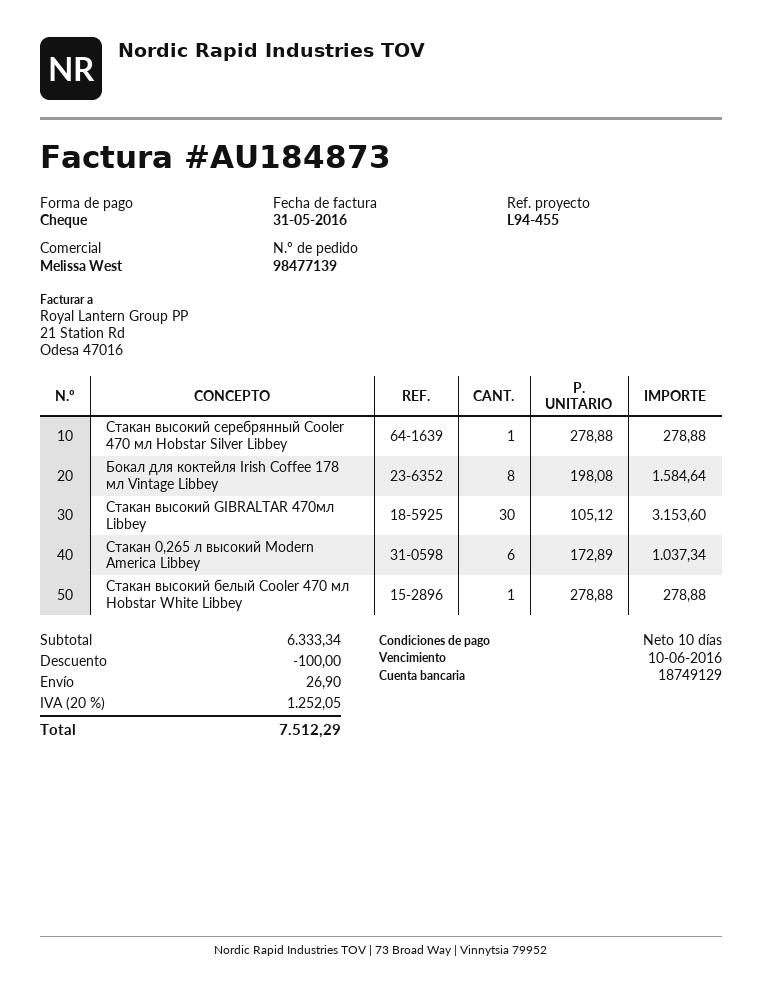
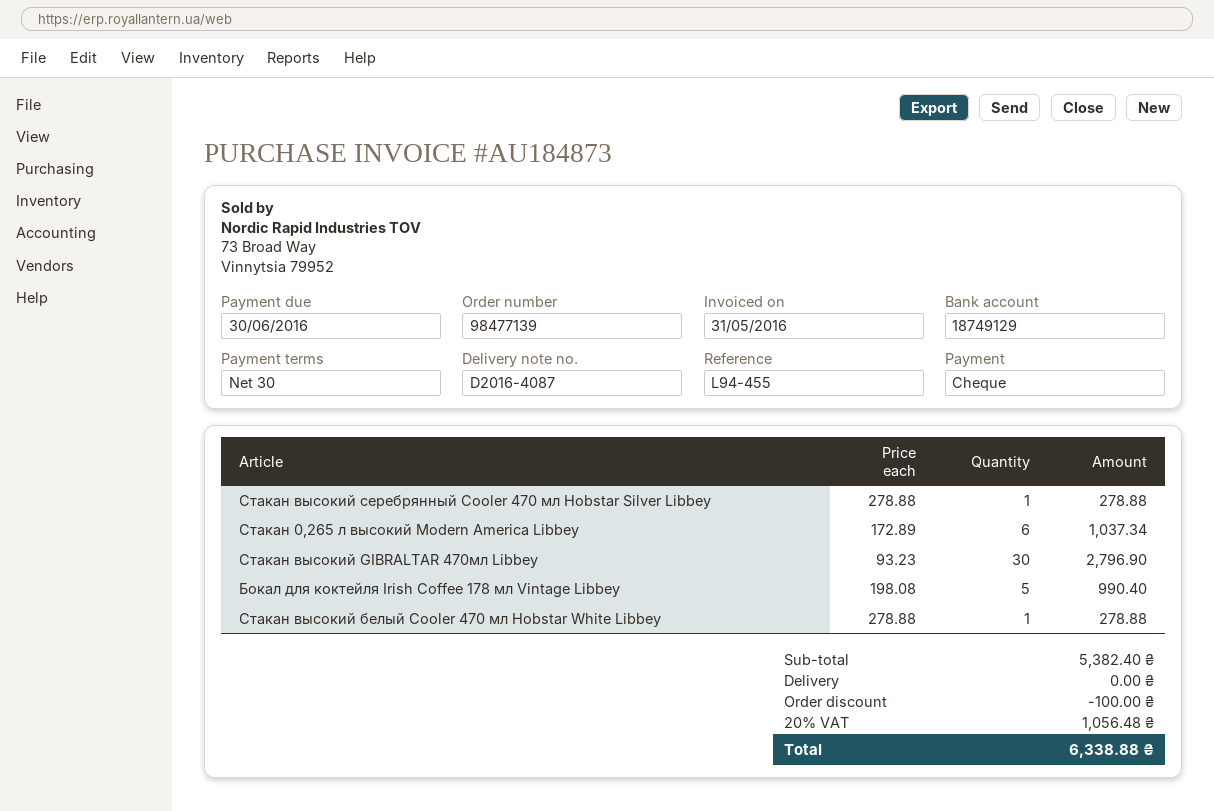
payment terms: 10 days -> 30 days
due date: 2016-06-10 -> 2016-06-30
Бокал для коктейля Irish Coffee 178 мл Vintage Libbey: 8 x 198.08 = 1584.64 -> 5 x 198.08 = 990.40
Стакан высокий GIBRALTAR 470мл Libbey: 30 x 105.12 = 3153.60 -> 30 x 93.23 = 2796.90
subtotal: 6333.34 -> 5382.40
shipping: 26.90 -> 0.00
tax: 20% = 1252.05 -> 20% = 1056.48
total: 7512.29 -> 6338.88

